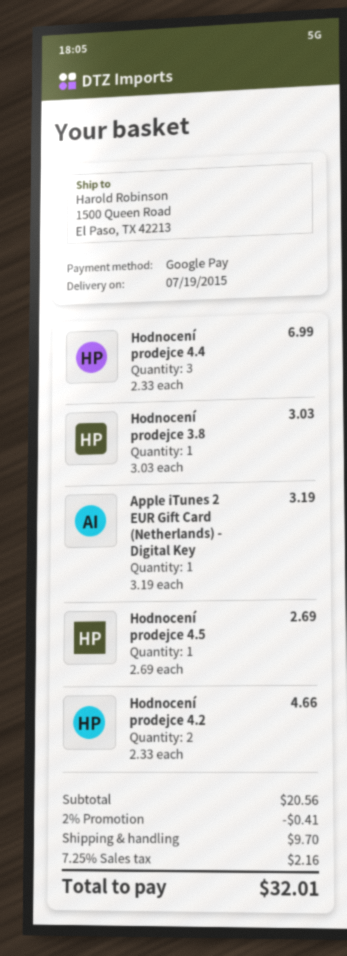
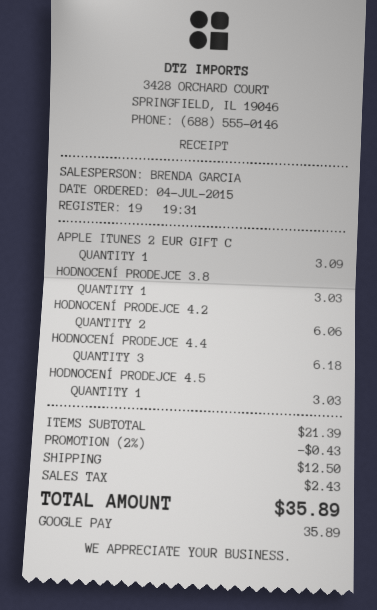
Hodnocení prodejce 4.4: 3 for 6.99 -> 3 for 6.18
Apple iTunes 2 EUR Gift Card (Netherlands) - Digital Key: 1 for 3.19 -> 1 for 3.09
Hodnocení prodejce 4.5: 1 for 2.69 -> 1 for 3.03
Hodnocení prodejce 4.2: 2 for 4.66 -> 2 for 6.06
subtotal: 20.56 -> 21.39
discount: 2% = 0.41 -> 2% = 0.43
shipping: 9.70 -> 12.50
tax: 2.16 -> 2.43
total: 32.01 -> 35.89

